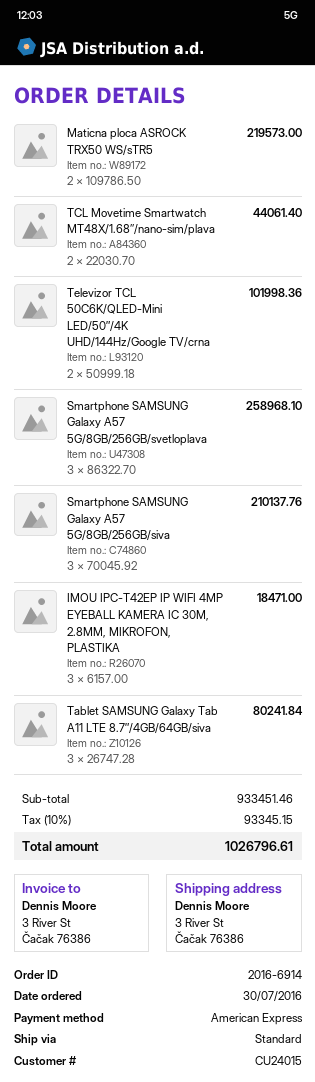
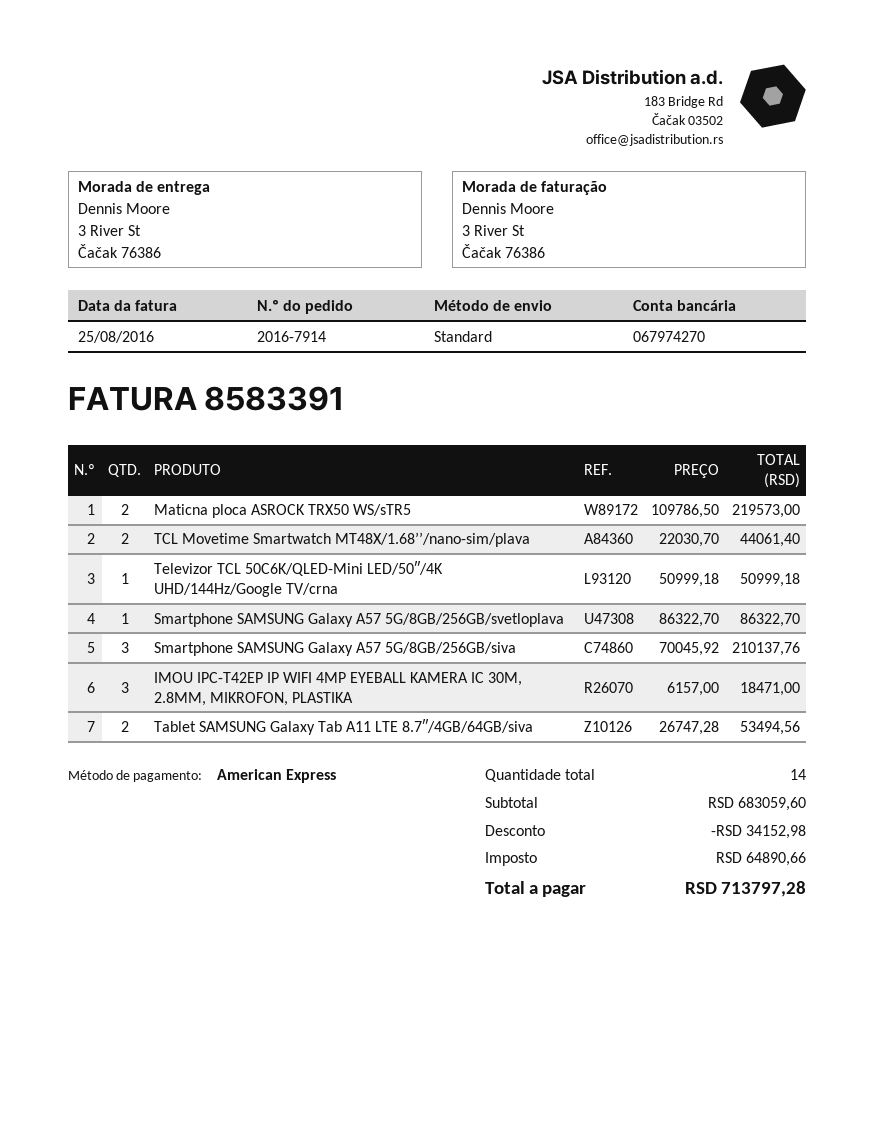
order number: 2016-6914 -> 2016-7914
Televizor TCL 50C6K/QLED-Mini LED/50″/4K UHD/144Hz/Google TV/crna: 2 x 50999.18 = 101998.36 -> 1 x 50999.18 = 50999.18
Smartphone SAMSUNG Galaxy A57 5G/8GB/256GB/svetloplava: 3 x 86322.70 = 258968.10 -> 1 x 86322.70 = 86322.70
Tablet SAMSUNG Galaxy Tab A11 LTE 8.7″/4GB/64GB/siva: 3 x 26747.28 = 80241.84 -> 2 x 26747.28 = 53494.56
subtotal: 933451.46 -> 683059.60
discount: none -> 34152.98
tax: 93345.15 -> 64890.66
total: 1026796.61 -> 713797.28

